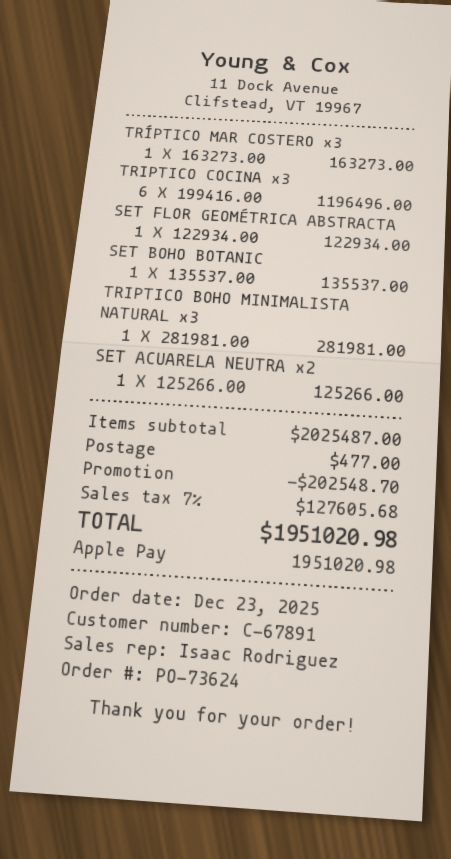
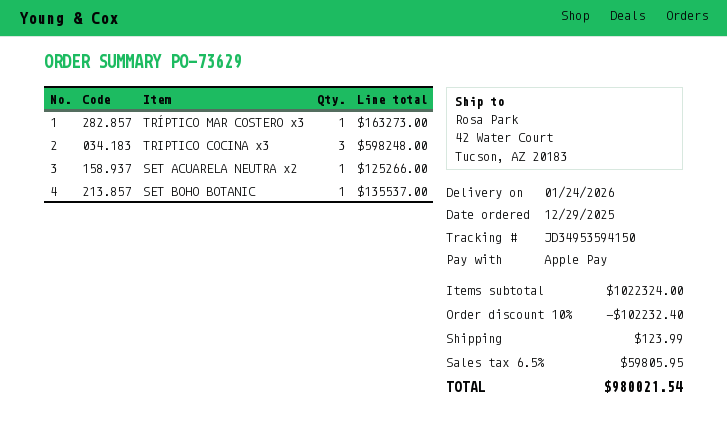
order number: PO-73624 -> PO-73629
order date: 2025-12-23 -> 2025-12-29
TRIPTICO COCINA x3: 6 for 1196496.00 -> 3 for 598248.00
SET FLOR GEOMÉTRICA ABSTRACTA: 1 for 122934.00 -> none
TRIPTICO BOHO MINIMALISTA NATURAL x3: 1 for 281981.00 -> none
subtotal: 2025487.00 -> 1022324.00
discount: 202548.70 -> 102232.40
shipping: 477.00 -> 123.99
tax: 7% = 127605.68 -> 6.5% = 59805.95
total: 1951020.98 -> 980021.54

